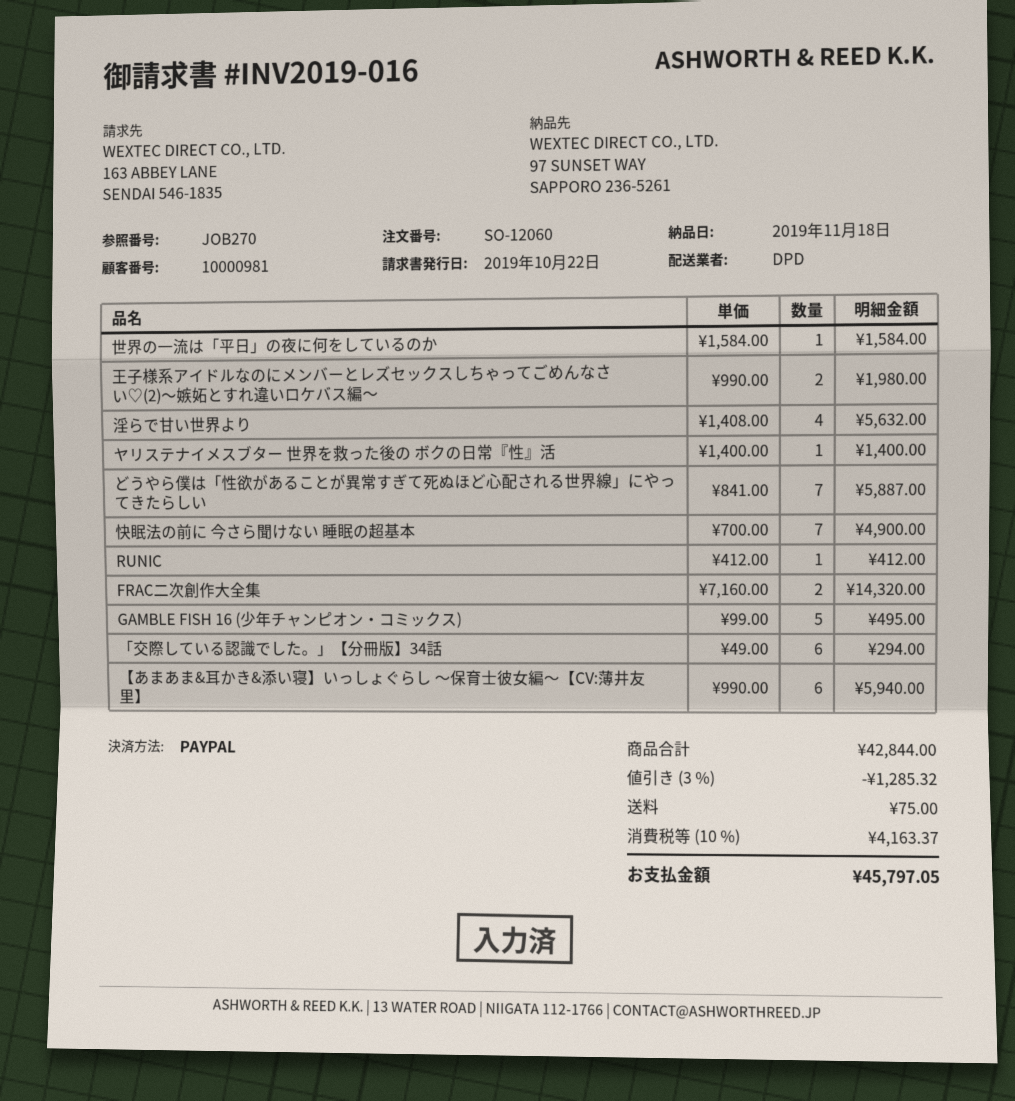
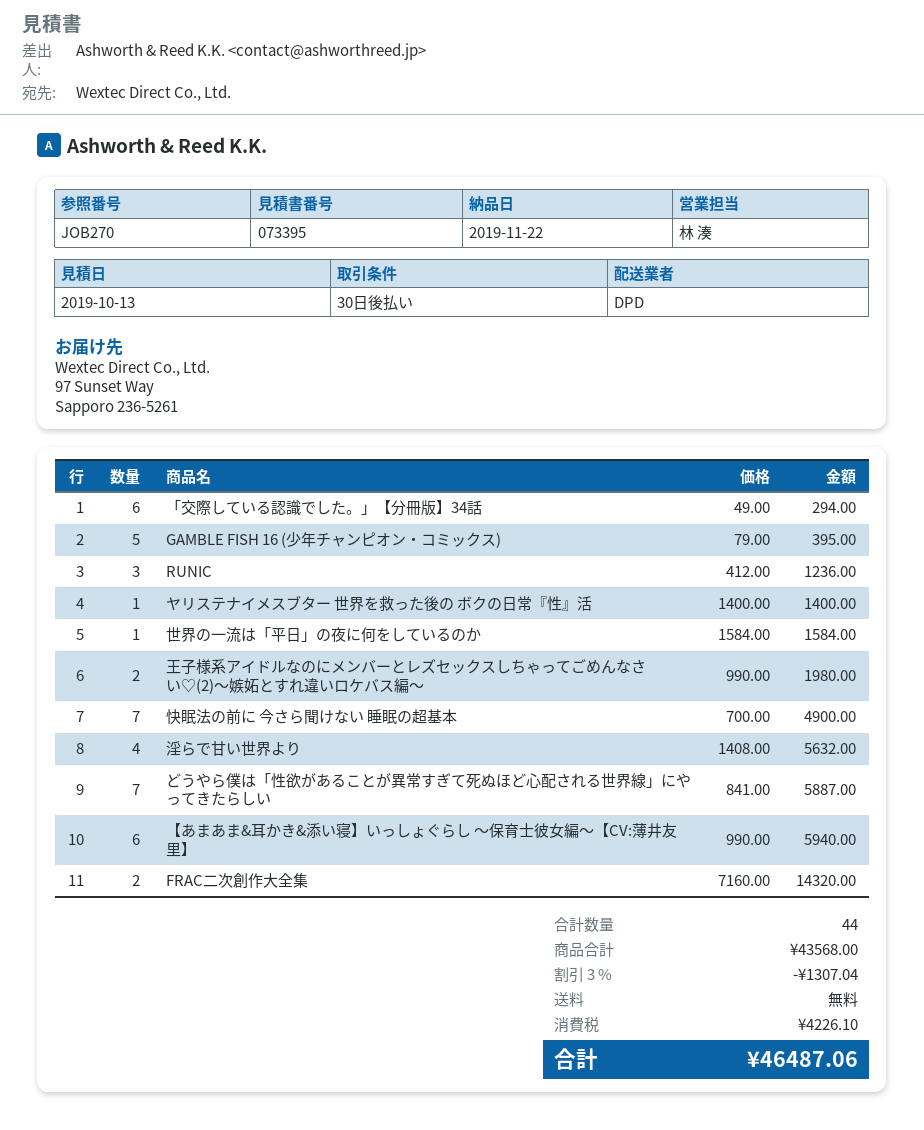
delivery date: 2019-11-18 -> 2019-11-22
RUNIC: 1 x 412.00 = 412.00 -> 3 x 412.00 = 1236.00
GAMBLE FISH 16 (少年チャンピオン・コミックス): 5 x 99.00 = 495.00 -> 5 x 79.00 = 395.00
subtotal: 42844.00 -> 43568.00
discount: 3% = 1285.32 -> 3% = 1307.04
shipping: 75.00 -> 0.00
tax: 4163.37 -> 4226.10
total: 45797.05 -> 46487.06

